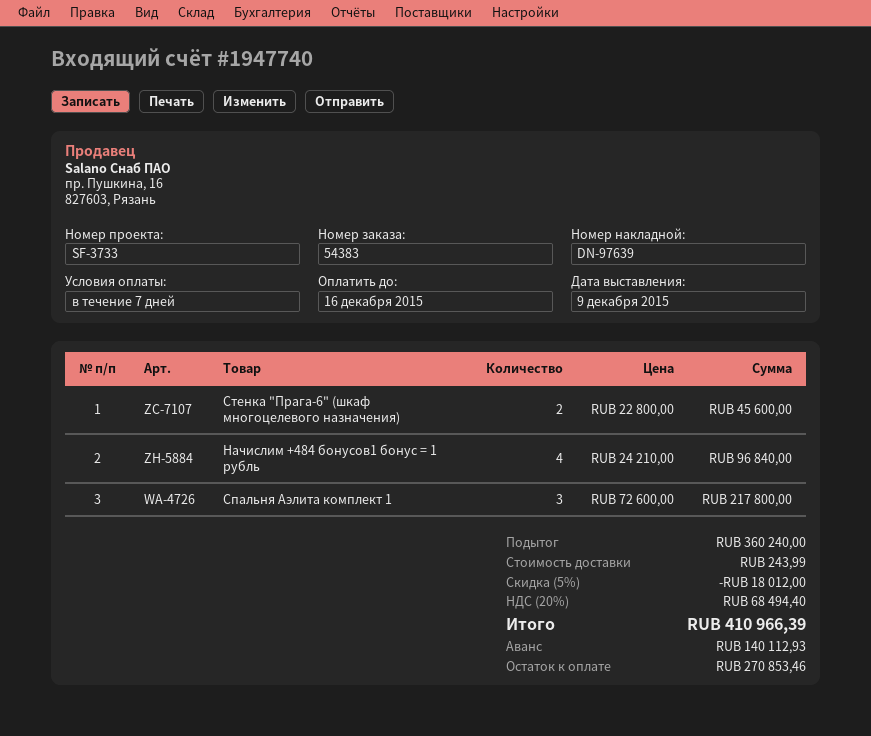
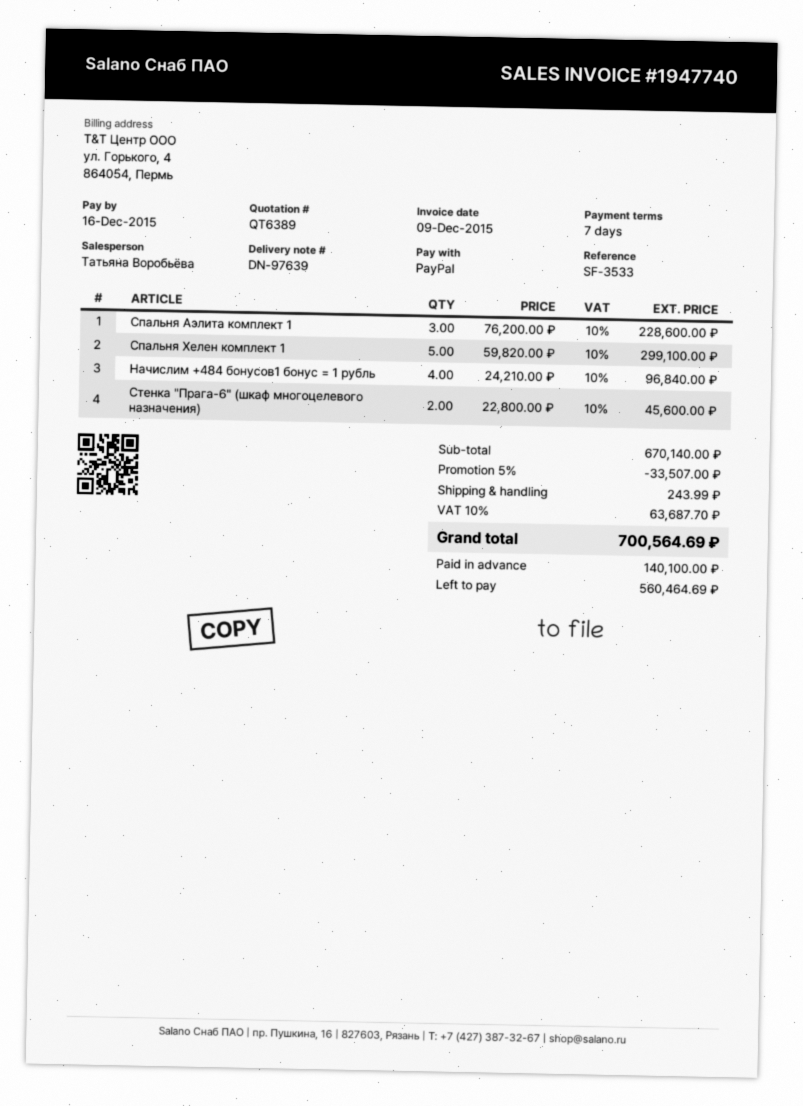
reference: SF-3733 -> SF-3533
Спальня Аэлита комплект 1: 3 x 72600.00 = 217800.00 -> 3 x 76200.00 = 228600.00
Спальня Хелен комплект 1: none -> 5 x 59820.00 = 299100.00
subtotal: 360240.00 -> 670140.00
discount: 5% = 18012.00 -> 5% = 33507.00
tax: 20% = 68494.40 -> 10% = 63687.70
total: 410966.39 -> 700564.69
deposit: 140112.93 -> 140100.00
balance: 270853.46 -> 560464.69

